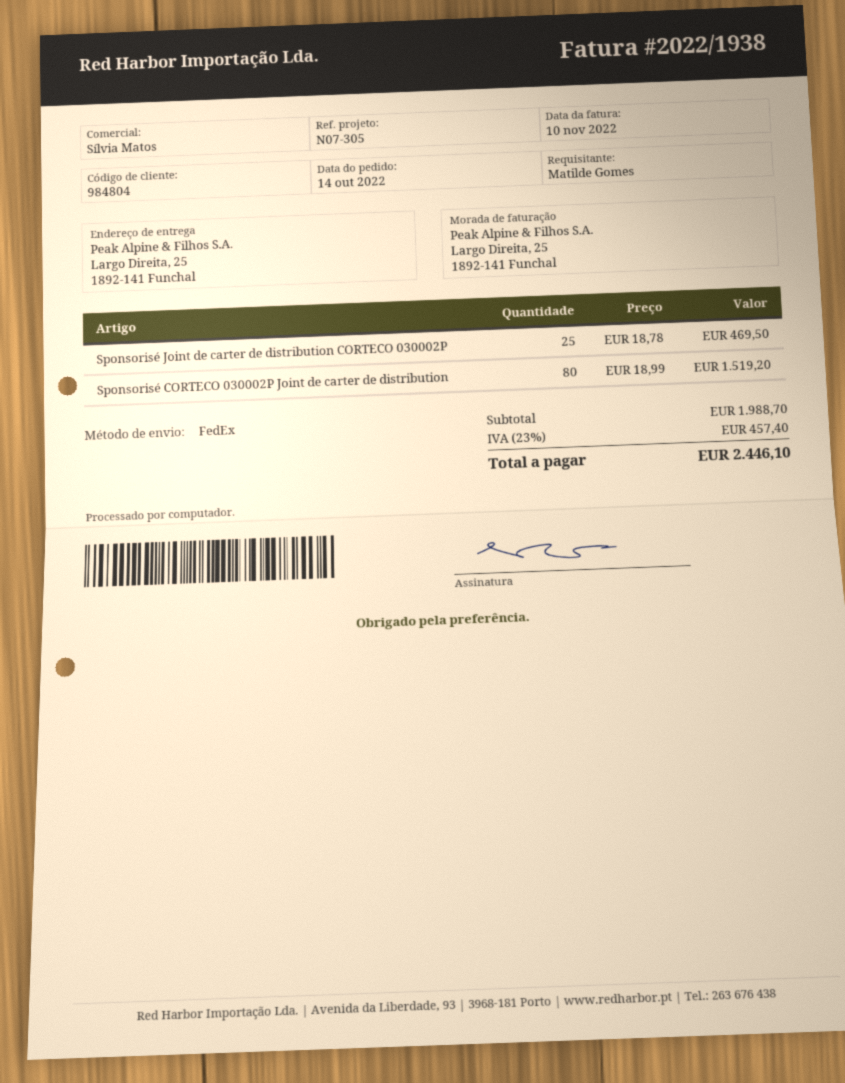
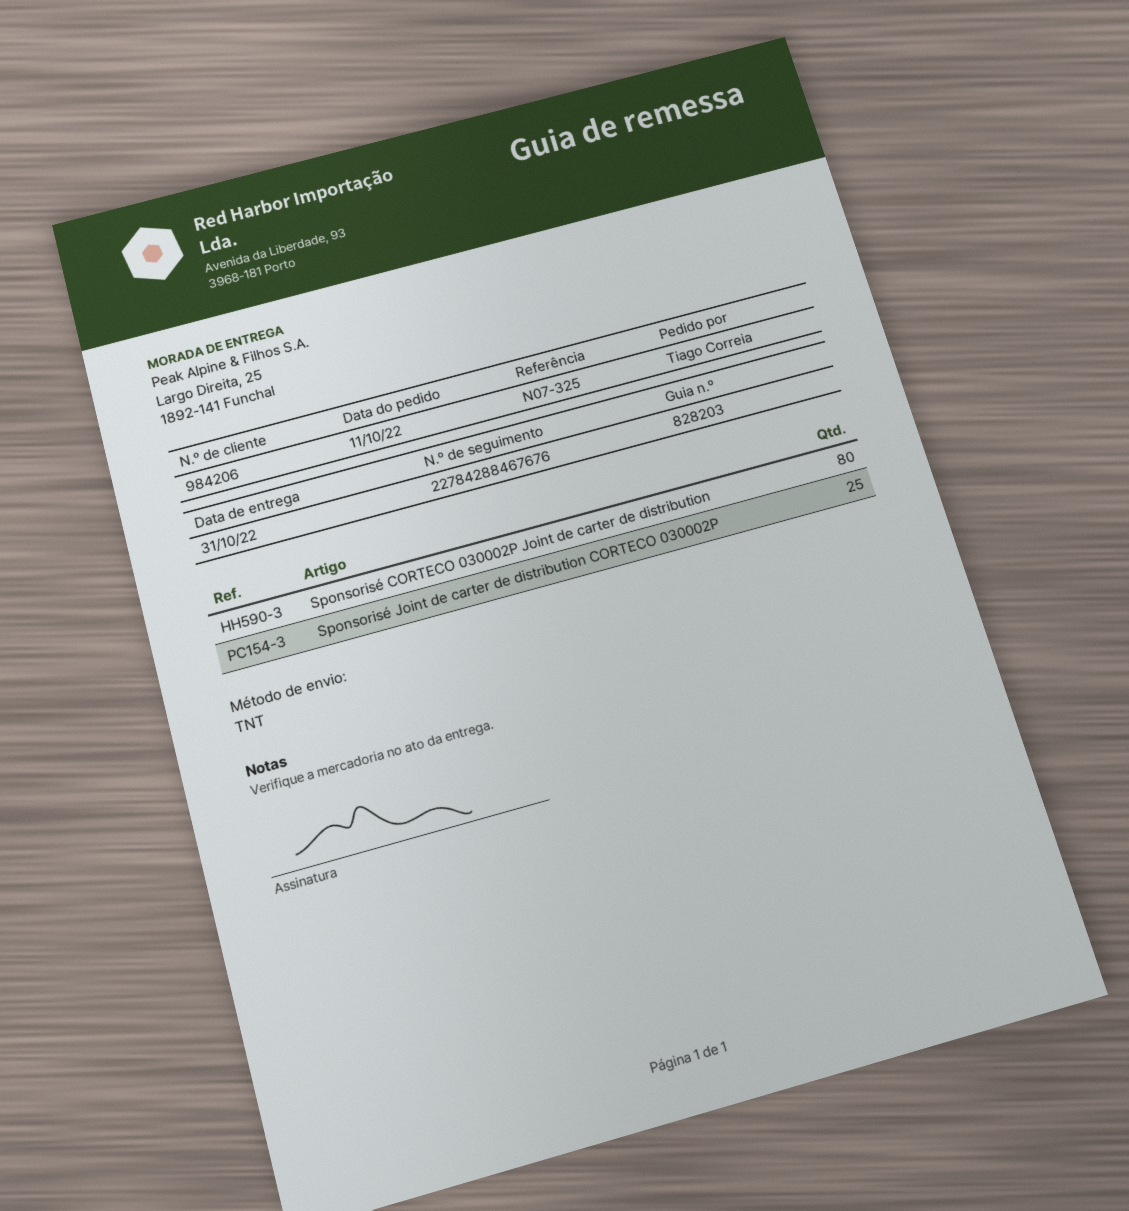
order date: 2022-10-14 -> 2022-10-11
customer number: 984804 -> 984206
reference: N07-305 -> N07-325
ordered by: Matilde Gomes -> Tiago Correia
shipping method: FedEx -> TNT

